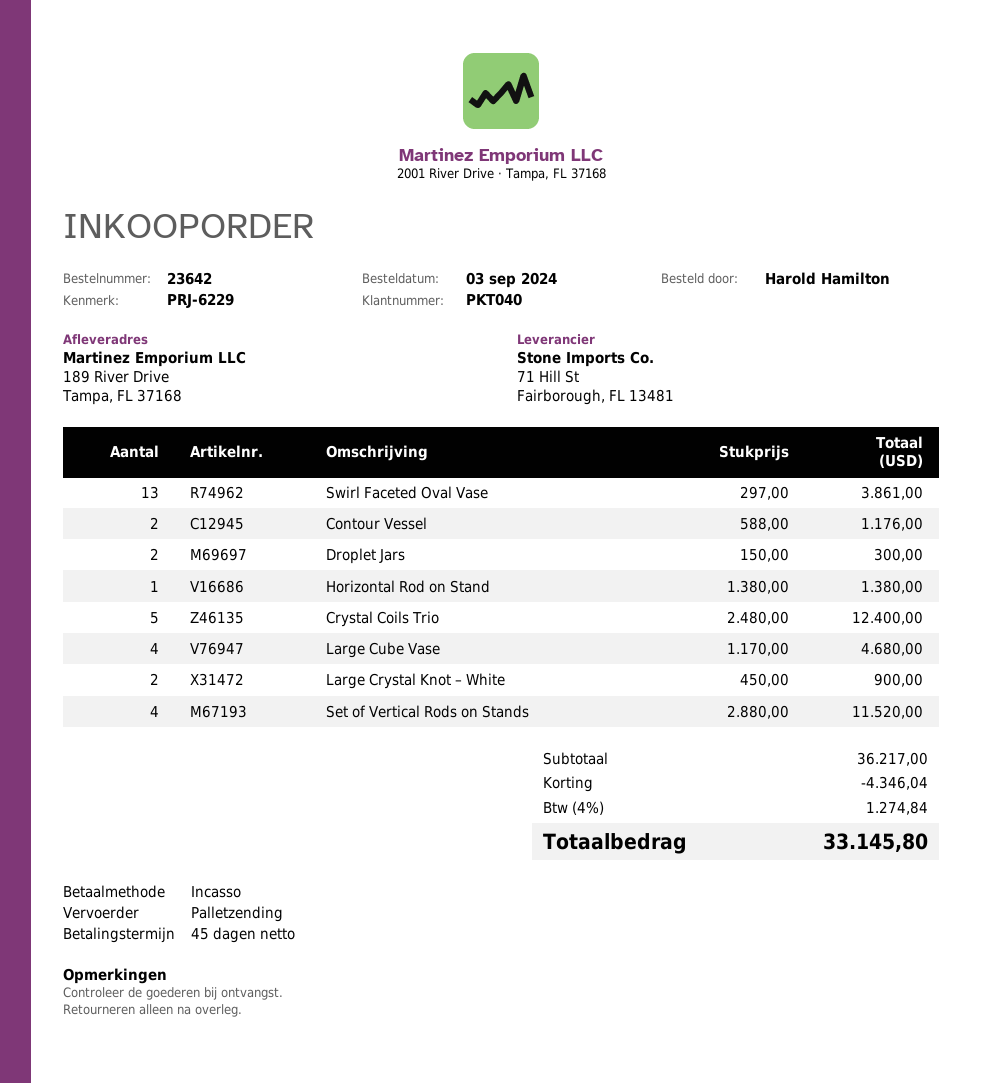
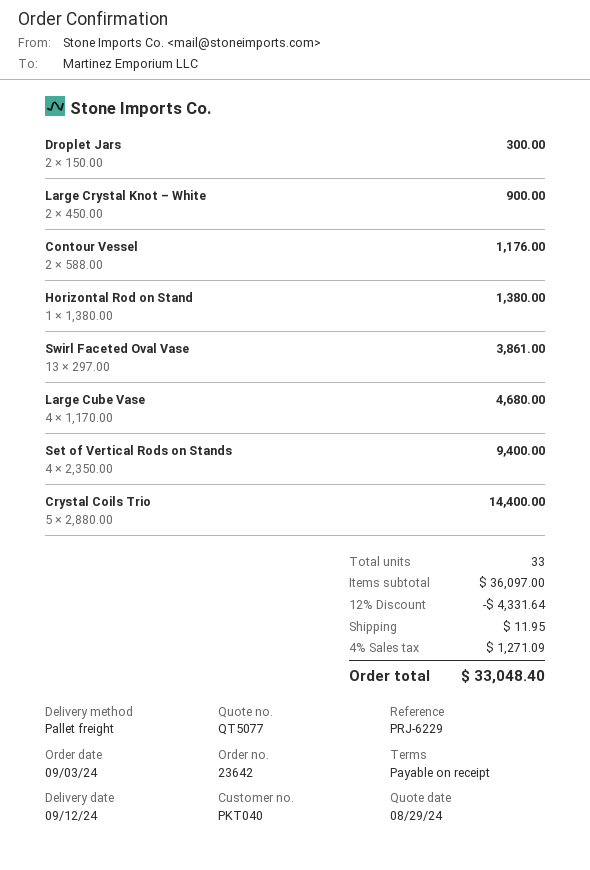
payment terms: 45 days -> on receipt
Crystal Coils Trio: 5 x 2480.00 = 12400.00 -> 5 x 2880.00 = 14400.00
Set of Vertical Rods on Stands: 4 x 2880.00 = 11520.00 -> 4 x 2350.00 = 9400.00
subtotal: 36217.00 -> 36097.00
discount: 4346.04 -> 4331.64
shipping: none -> 11.95
tax: 4% = 1274.84 -> 4% = 1271.09
total: 33145.80 -> 33048.40

